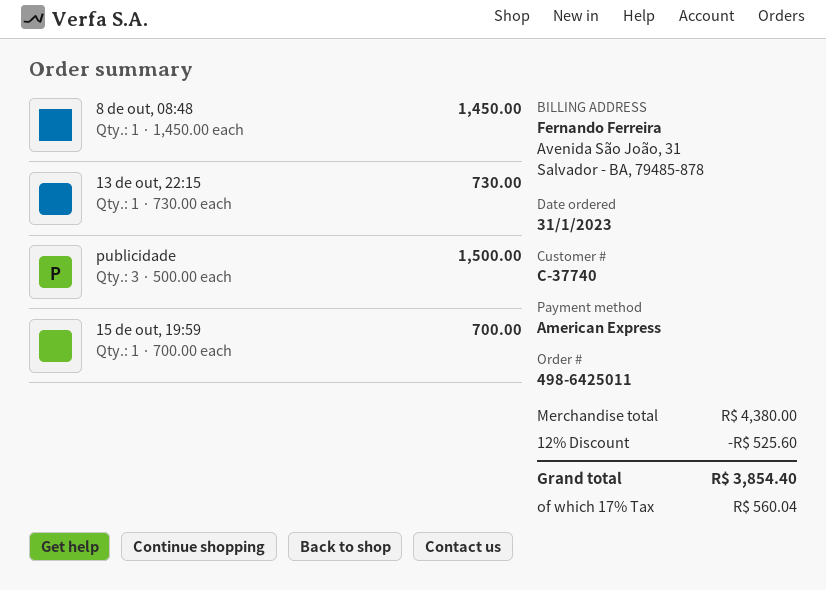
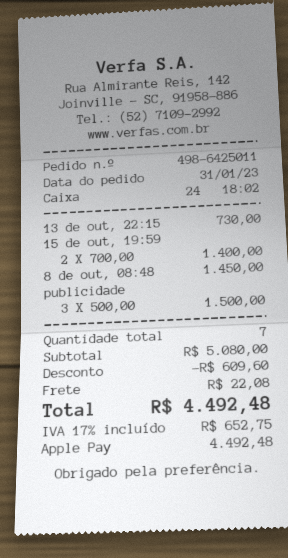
payment method: American Express -> Apple Pay
15 de out, 19:59: 1 x 700.00 = 700.00 -> 2 x 700.00 = 1400.00
subtotal: 4380.00 -> 5080.00
discount: 525.60 -> 609.60
shipping: none -> 22.08
tax: 17% = 560.04 -> 17% = 652.75
total: 3854.40 -> 4492.48

